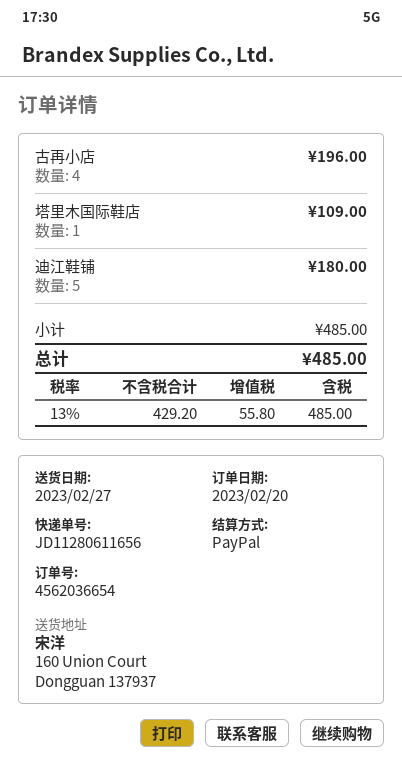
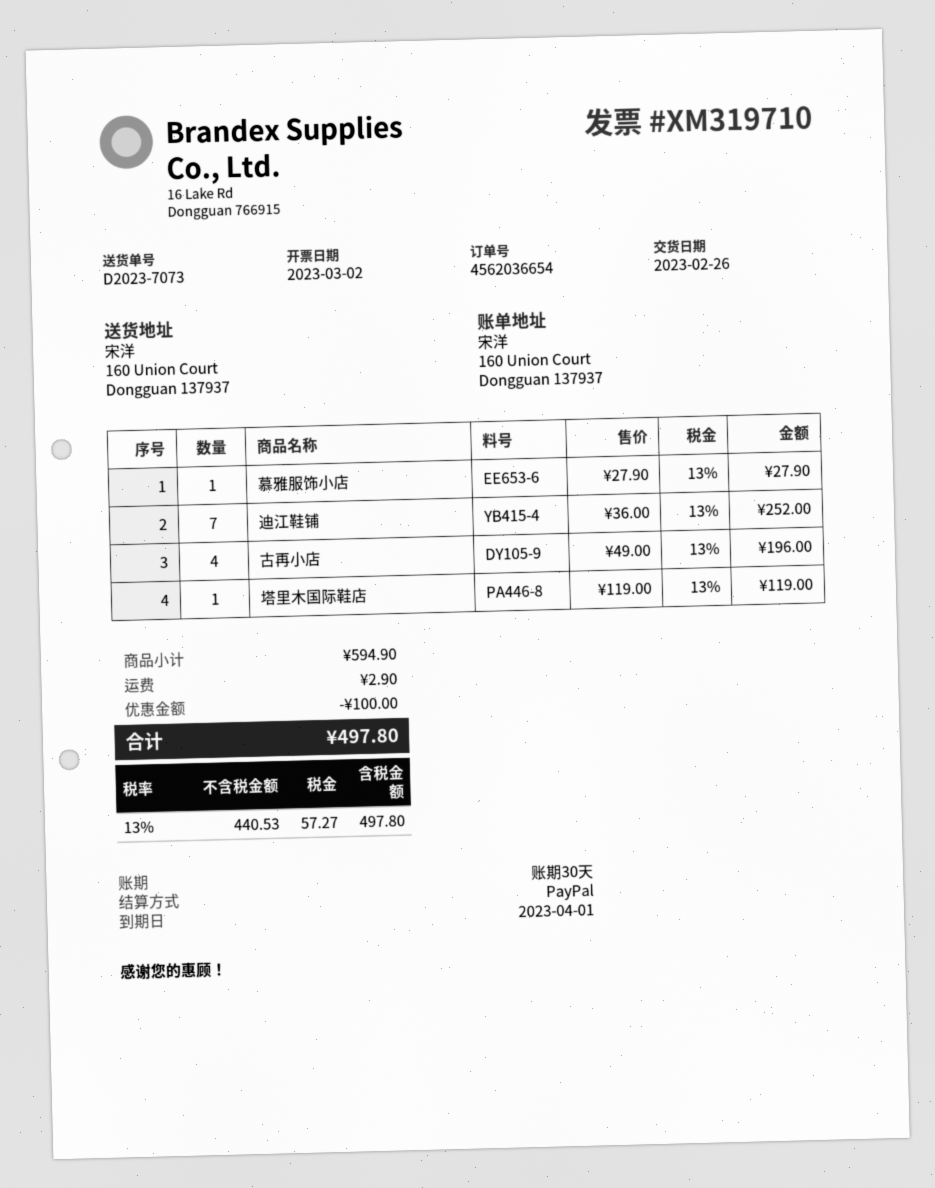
delivery date: 2023-02-27 -> 2023-02-26
塔里木国际鞋店: 1 for 109.00 -> 1 for 119.00
迪江鞋铺: 5 for 180.00 -> 7 for 252.00
慕雅服饰小店: none -> 1 for 27.90
subtotal: 485.00 -> 594.90
discount: none -> 100.00
shipping: none -> 2.90
net: 429.20 -> 440.53
tax: 13% = 55.80 -> 13% = 57.27
total: 485.00 -> 497.80

